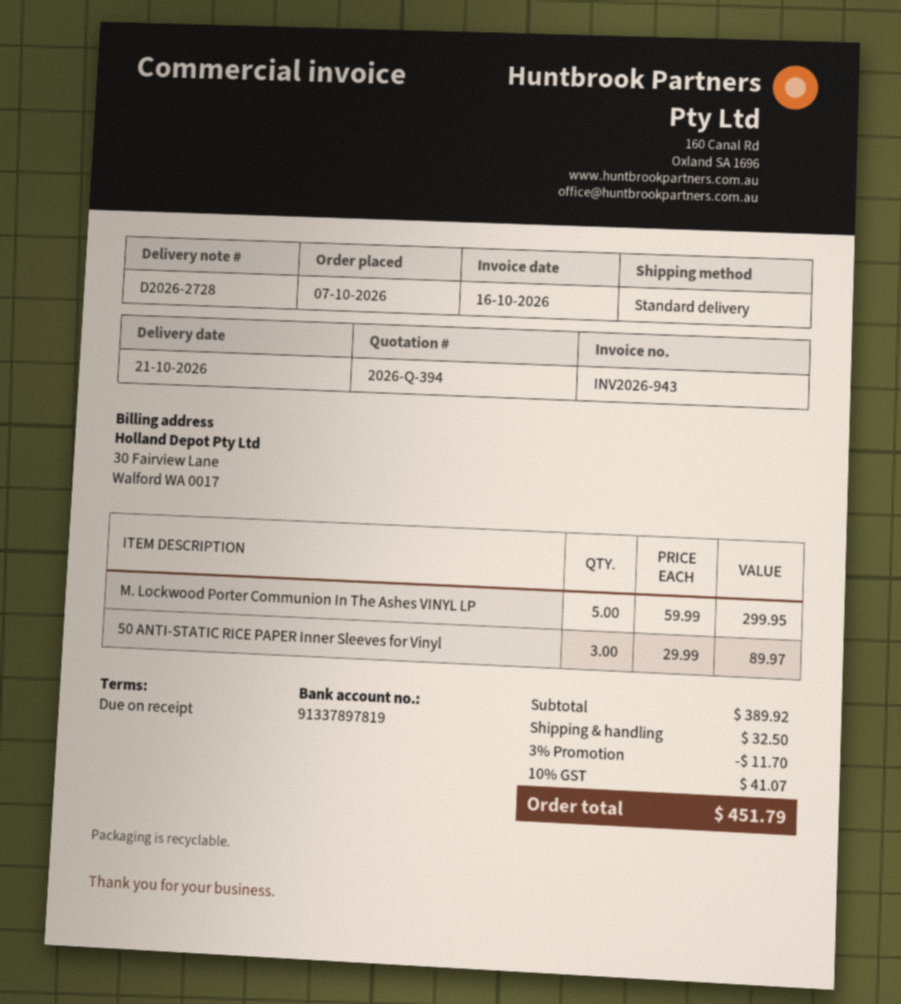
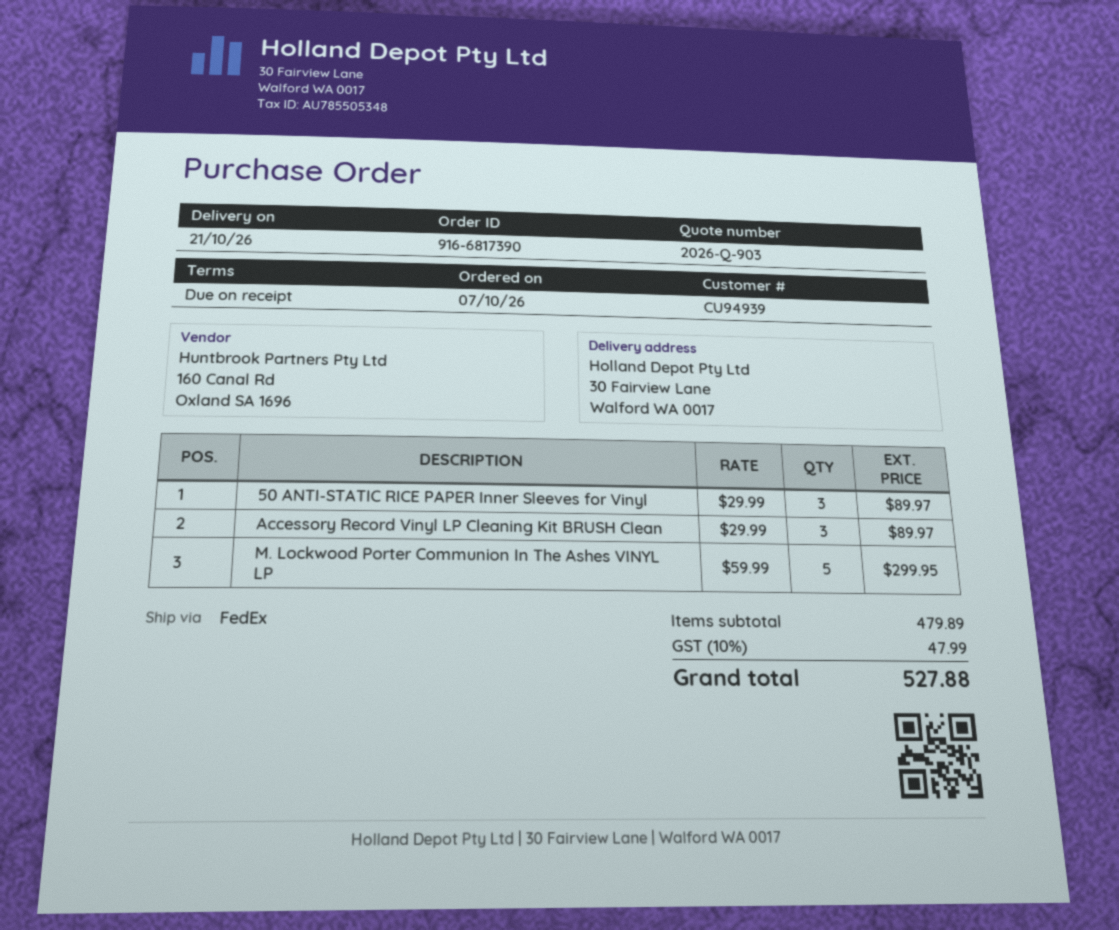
quote number: 2026-Q-394 -> 2026-Q-903
shipping method: standard -> FedEx
Accessory Record Vinyl LP Cleaning Kit BRUSH Clean: none -> 3 x 29.99 = 89.97
subtotal: 389.92 -> 479.89
discount: 3% = 11.70 -> none
shipping: 32.50 -> none
tax: 10% = 41.07 -> 10% = 47.99
total: 451.79 -> 527.88

